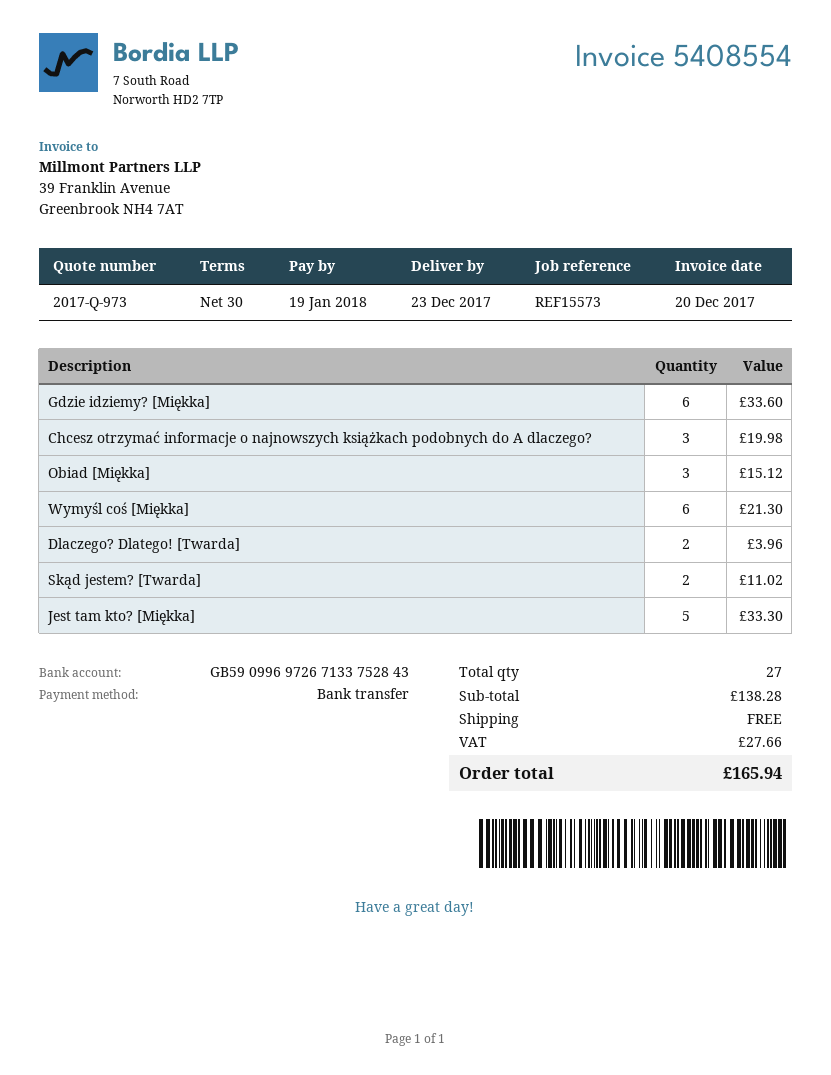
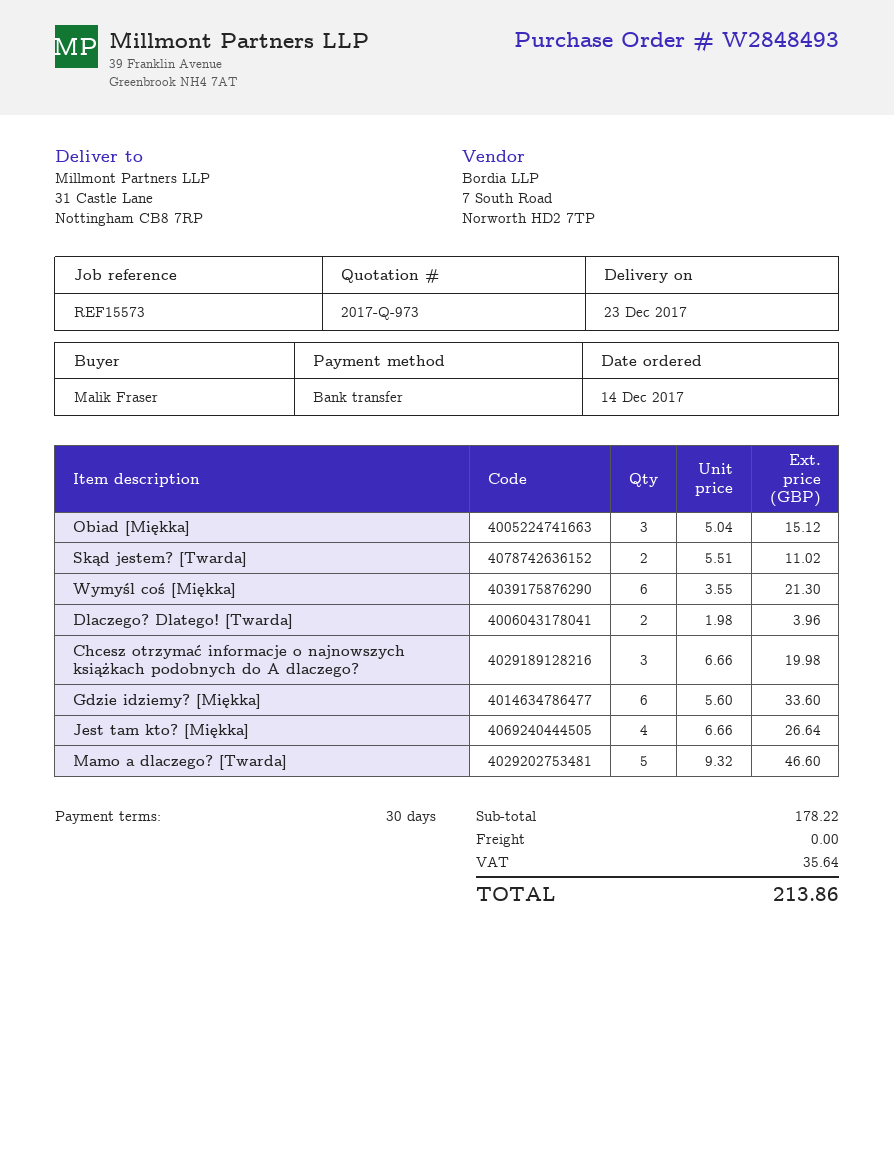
Jest tam kto? [Miękka]: 5 for 33.30 -> 4 for 26.64
Mamo a dlaczego? [Twarda]: none -> 5 for 46.60
subtotal: 138.28 -> 178.22
tax: 27.66 -> 35.64
total: 165.94 -> 213.86

